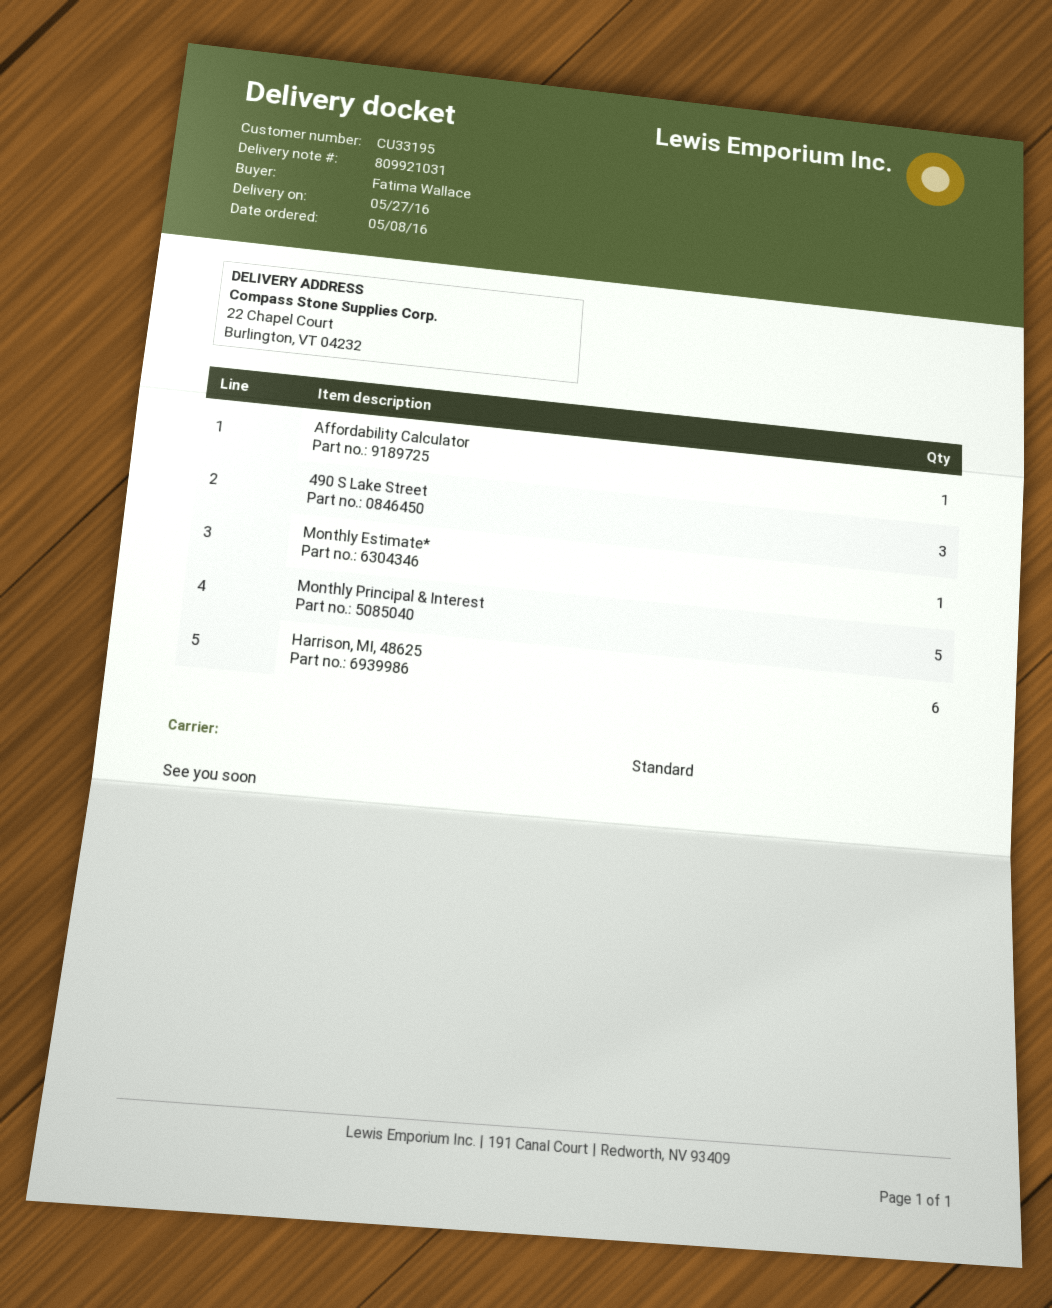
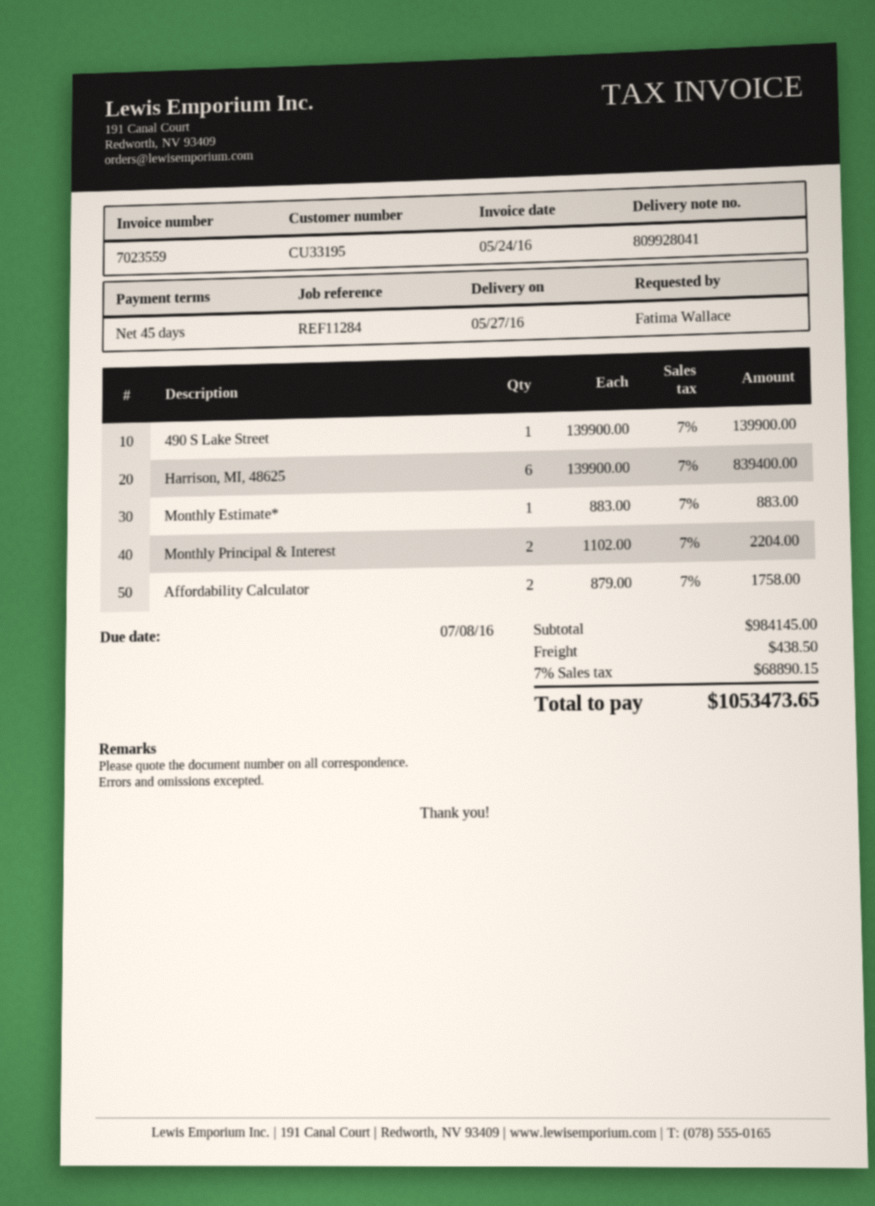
delivery note number: 809921031 -> 809928041
Affordability Calculator: 1 -> 2
490 S Lake Street: 3 -> 1
Monthly Principal & Interest: 5 -> 2

